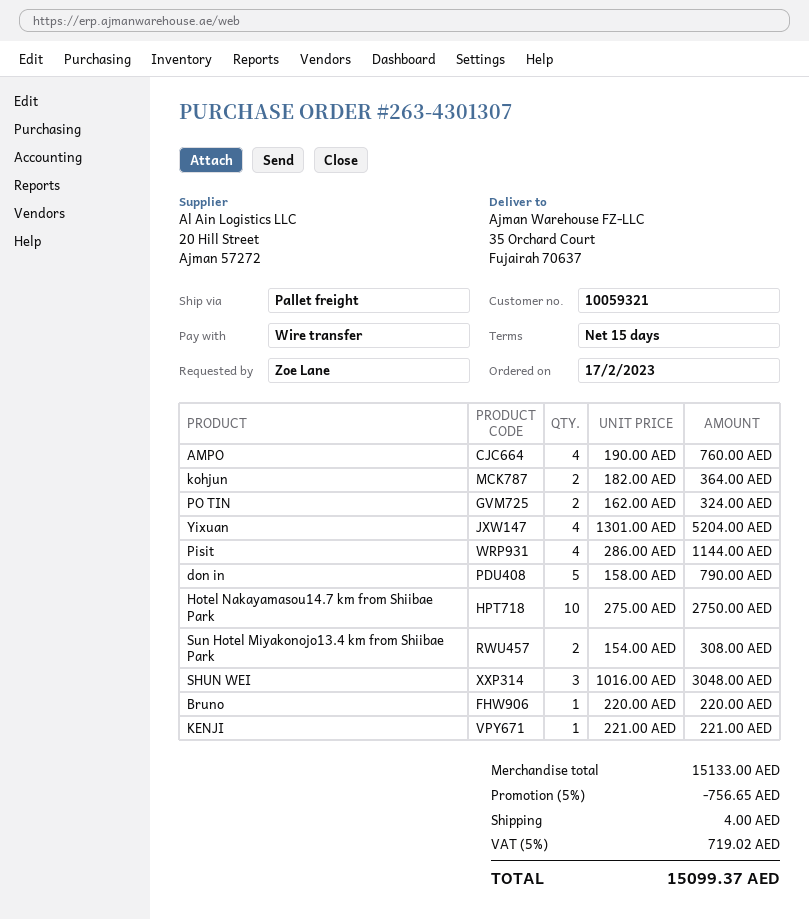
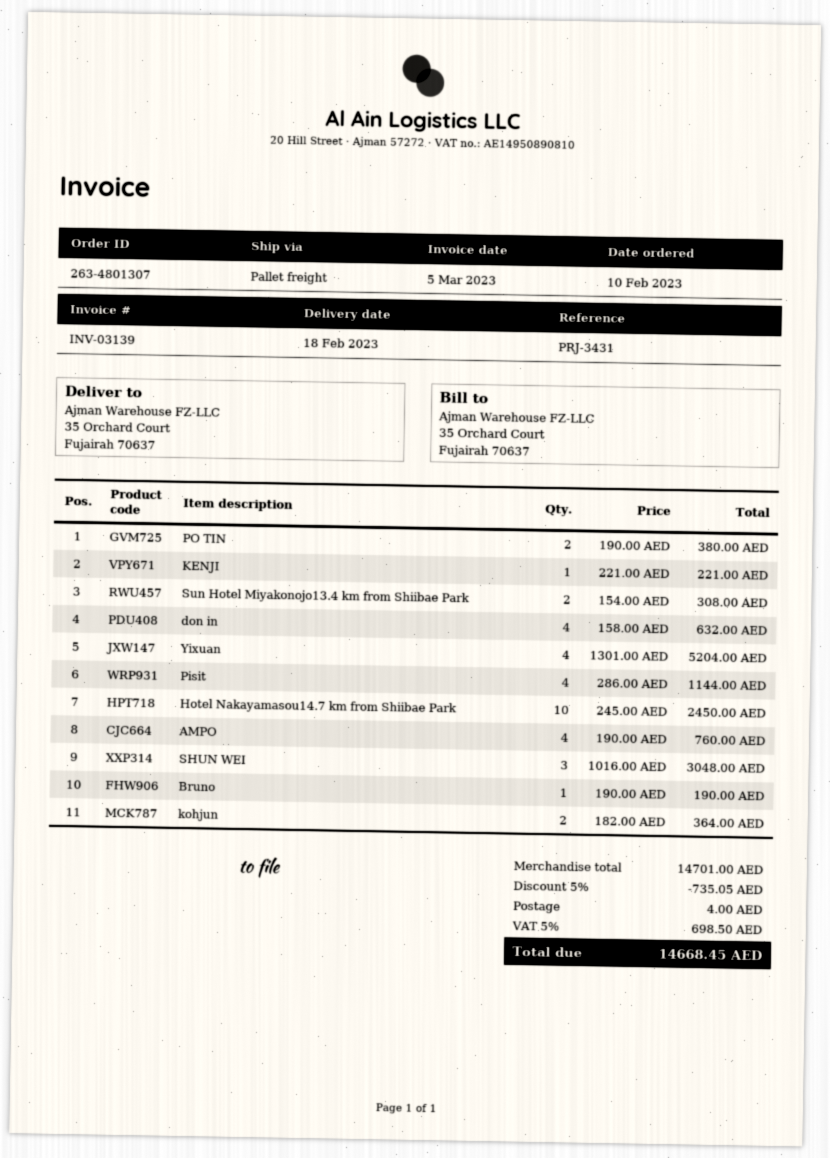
order number: 263-4301307 -> 263-4801307
order date: 2023-02-17 -> 2023-02-10
PO TIN: 2 x 162.00 = 324.00 -> 2 x 190.00 = 380.00
don in: 5 x 158.00 = 790.00 -> 4 x 158.00 = 632.00
Hotel Nakayamasou14.7 km from Shiibae Park: 10 x 275.00 = 2750.00 -> 10 x 245.00 = 2450.00
Bruno: 1 x 220.00 = 220.00 -> 1 x 190.00 = 190.00
subtotal: 15133.00 -> 14701.00
discount: 5% = 756.65 -> 5% = 735.05
tax: 5% = 719.02 -> 5% = 698.50
total: 15099.37 -> 14668.45

